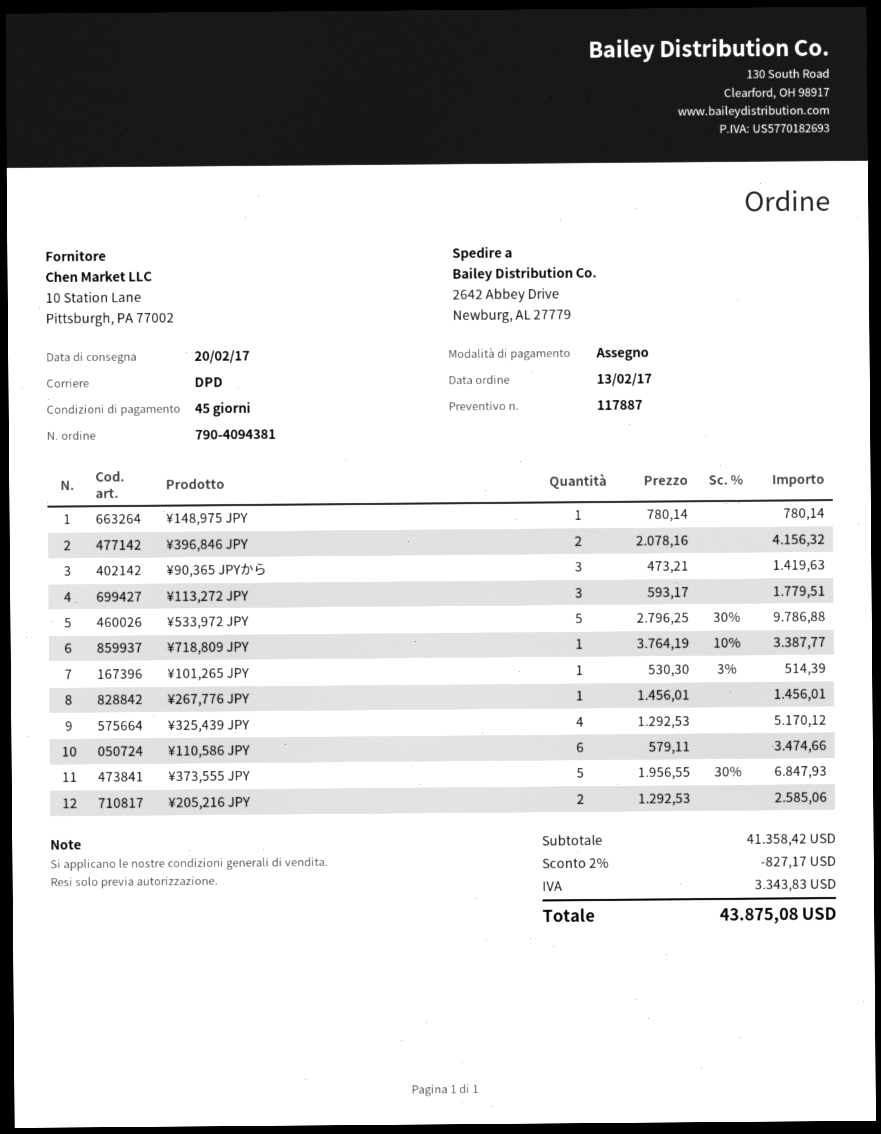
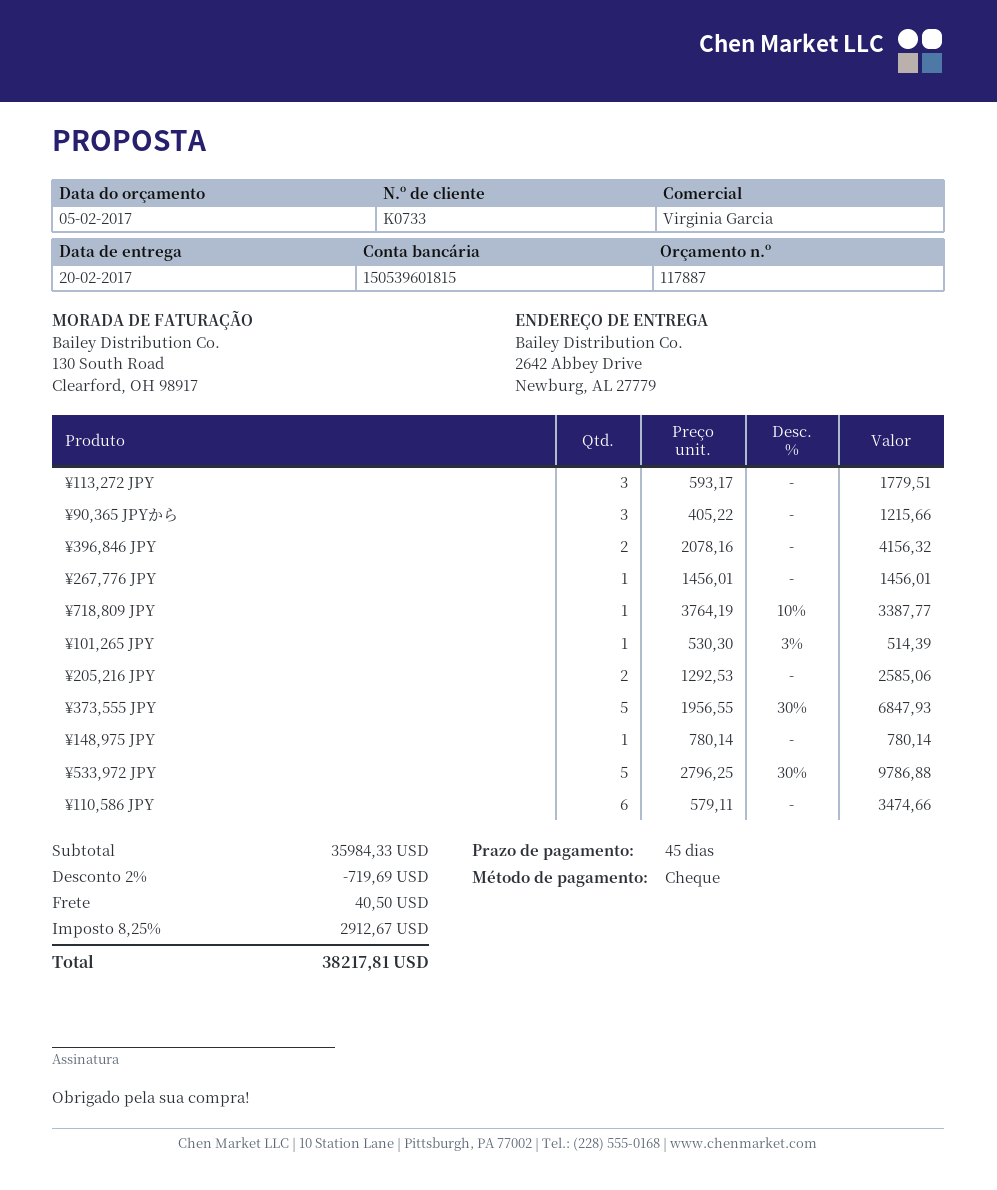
¥90,365 JPYから: 3 x 473.21 = 1419.63 -> 3 x 405.22 = 1215.66
¥325,439 JPY: 4 x 1292.53 = 5170.12 -> none
subtotal: 41358.42 -> 35984.33
discount: 2% = 827.17 -> 2% = 719.69
shipping: none -> 40.50
tax: 3343.83 -> 2912.67
total: 43875.08 -> 38217.81

